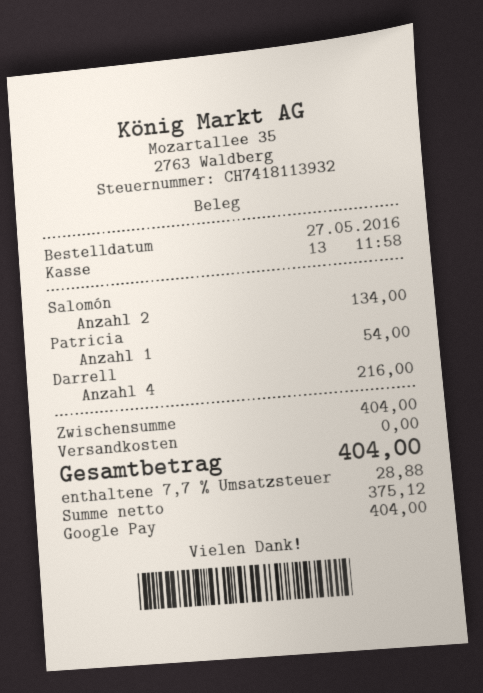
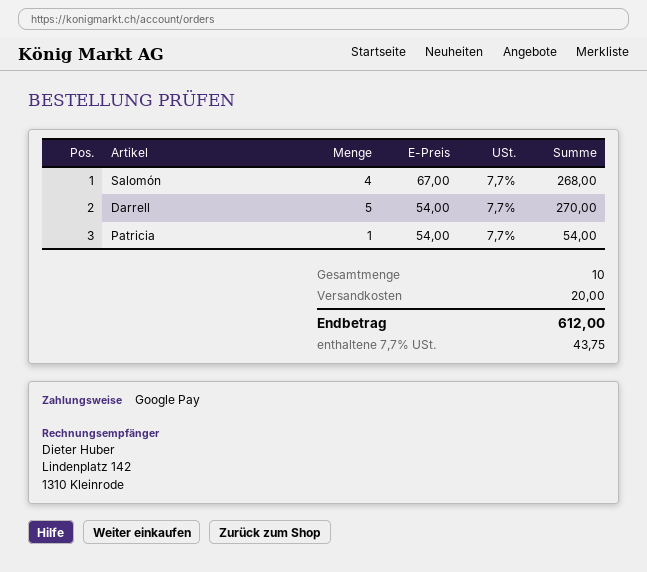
Salomón: 2 for 134.00 -> 4 for 268.00
Darrell: 4 for 216.00 -> 5 for 270.00
shipping: 0.00 -> 20.00
tax: 7.7% = 28.88 -> 7.7% = 43.75
total: 404.00 -> 612.00

